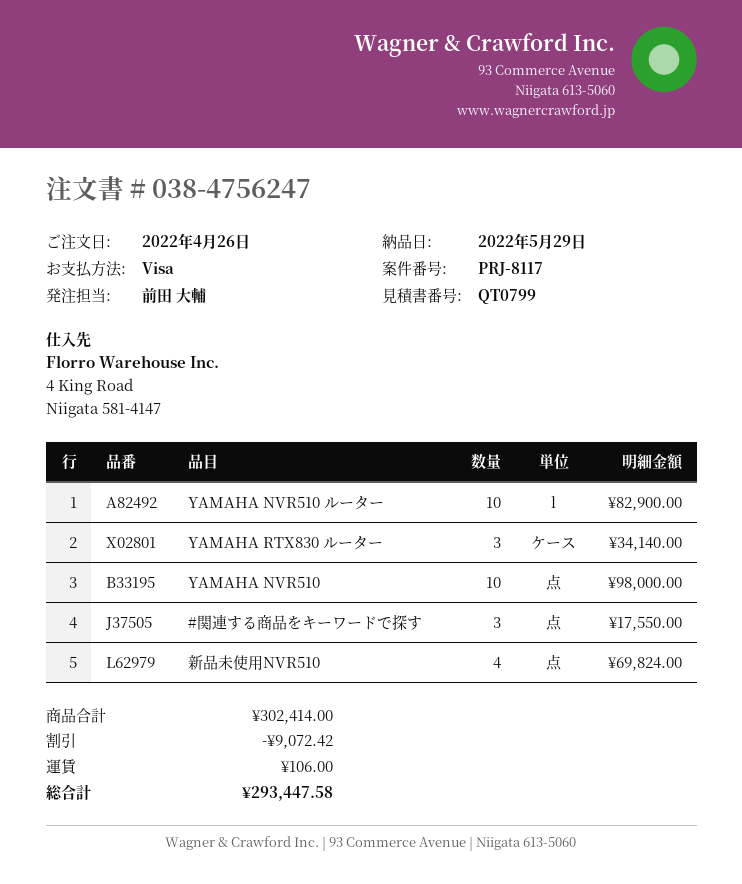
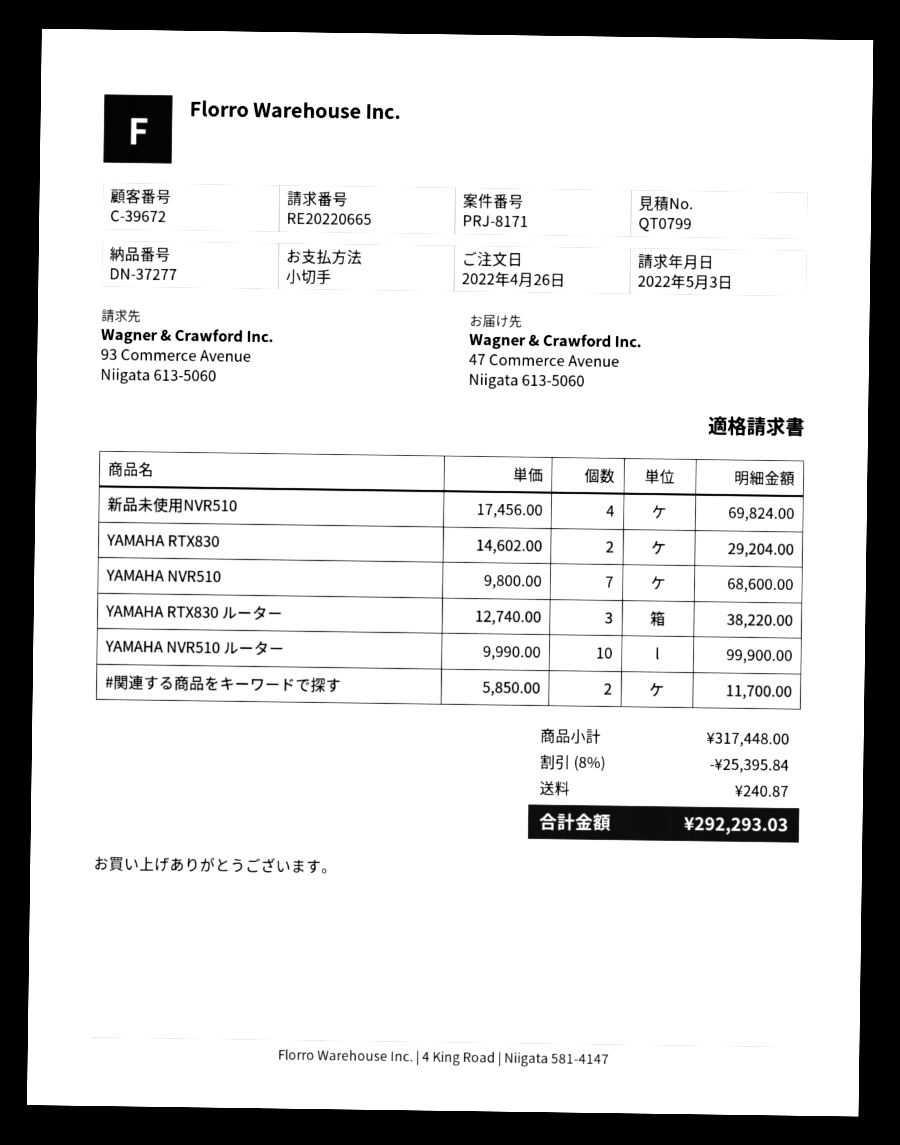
reference: PRJ-8117 -> PRJ-8171
payment method: Visa -> cheque
YAMAHA NVR510 ルーター: 10 for 82900.00 -> 10 for 99900.00
YAMAHA RTX830 ルーター: 3 for 34140.00 -> 3 for 38220.00
YAMAHA NVR510: 10 for 98000.00 -> 7 for 68600.00
#関連する商品をキーワードで探す: 3 for 17550.00 -> 2 for 11700.00
YAMAHA RTX830: none -> 2 for 29204.00
subtotal: 302414.00 -> 317448.00
discount: 9072.42 -> 25395.84
shipping: 106.00 -> 240.87
total: 293447.58 -> 292293.03

